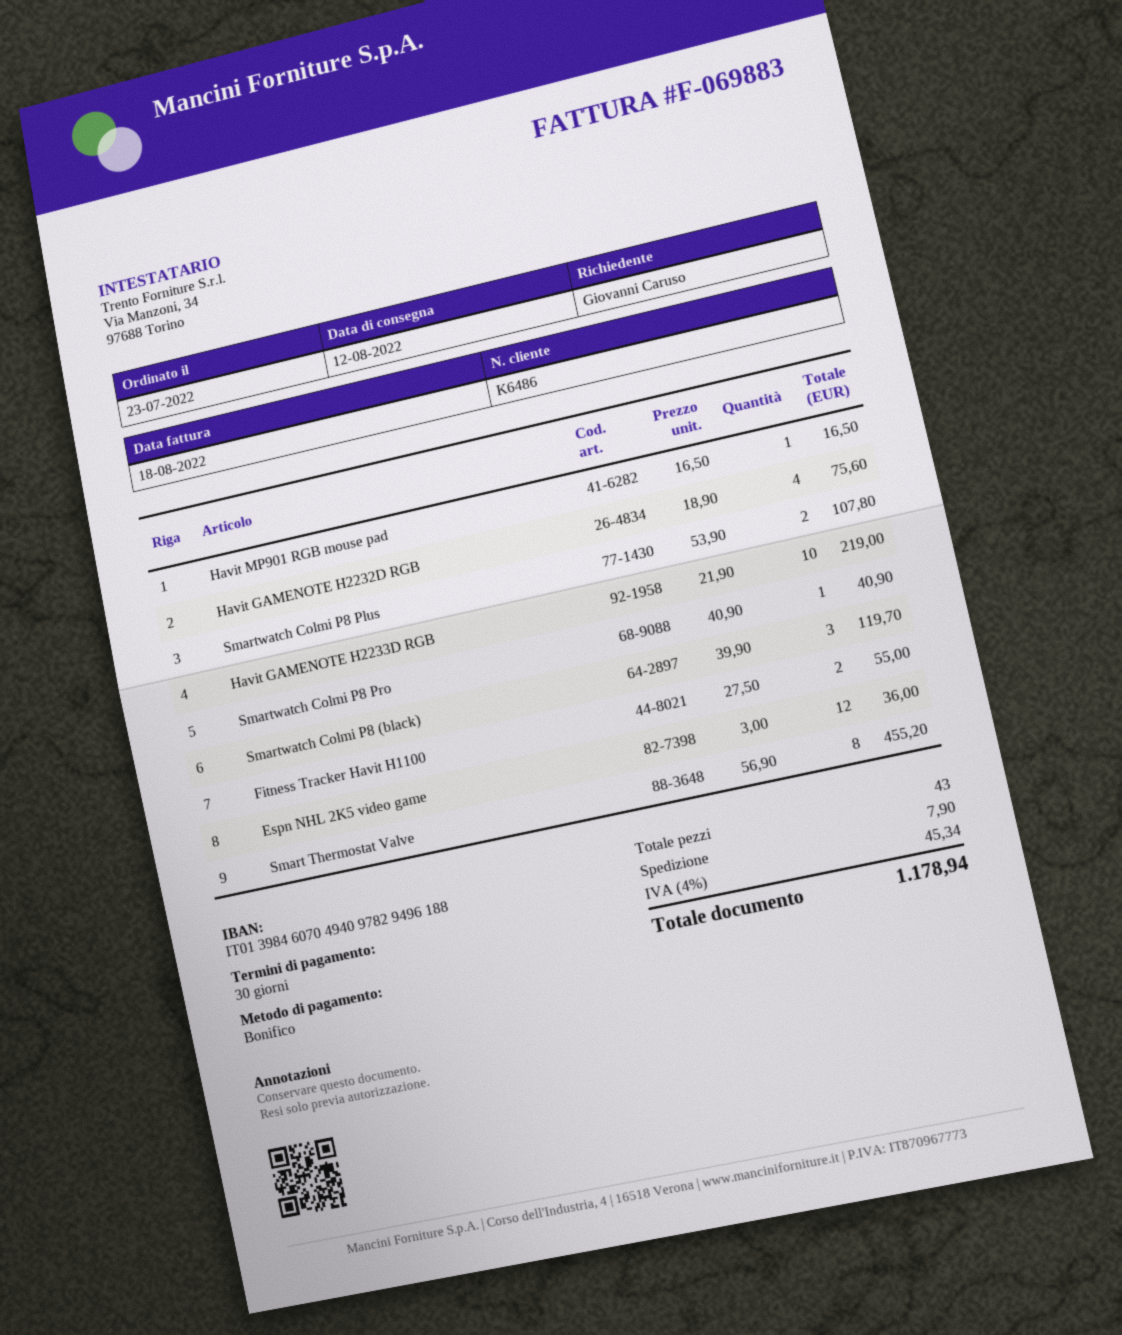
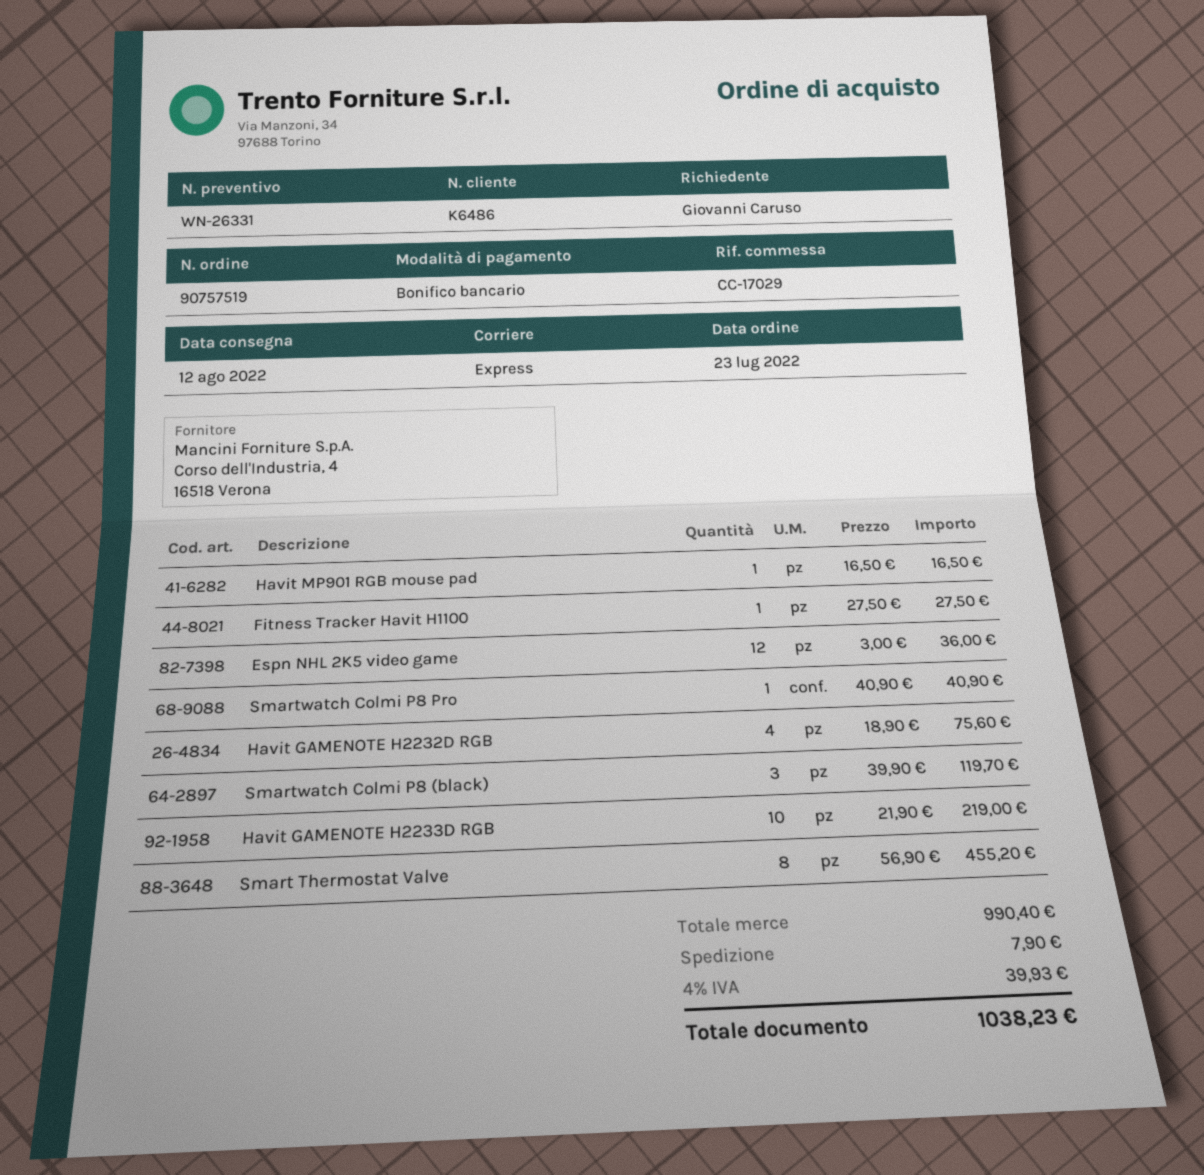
Smartwatch Colmi P8 Plus: 2 x 53.90 = 107.80 -> none
Fitness Tracker Havit H1100: 2 x 27.50 = 55.00 -> 1 x 27.50 = 27.50
tax: 4% = 45.34 -> 4% = 39.93
total: 1178.94 -> 1038.23

